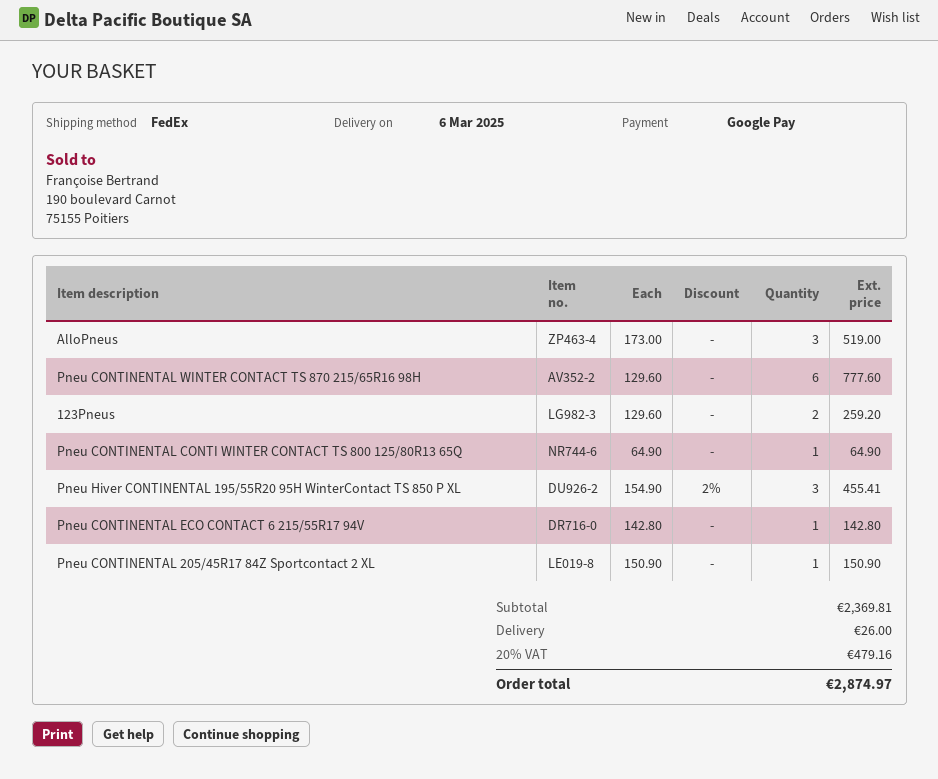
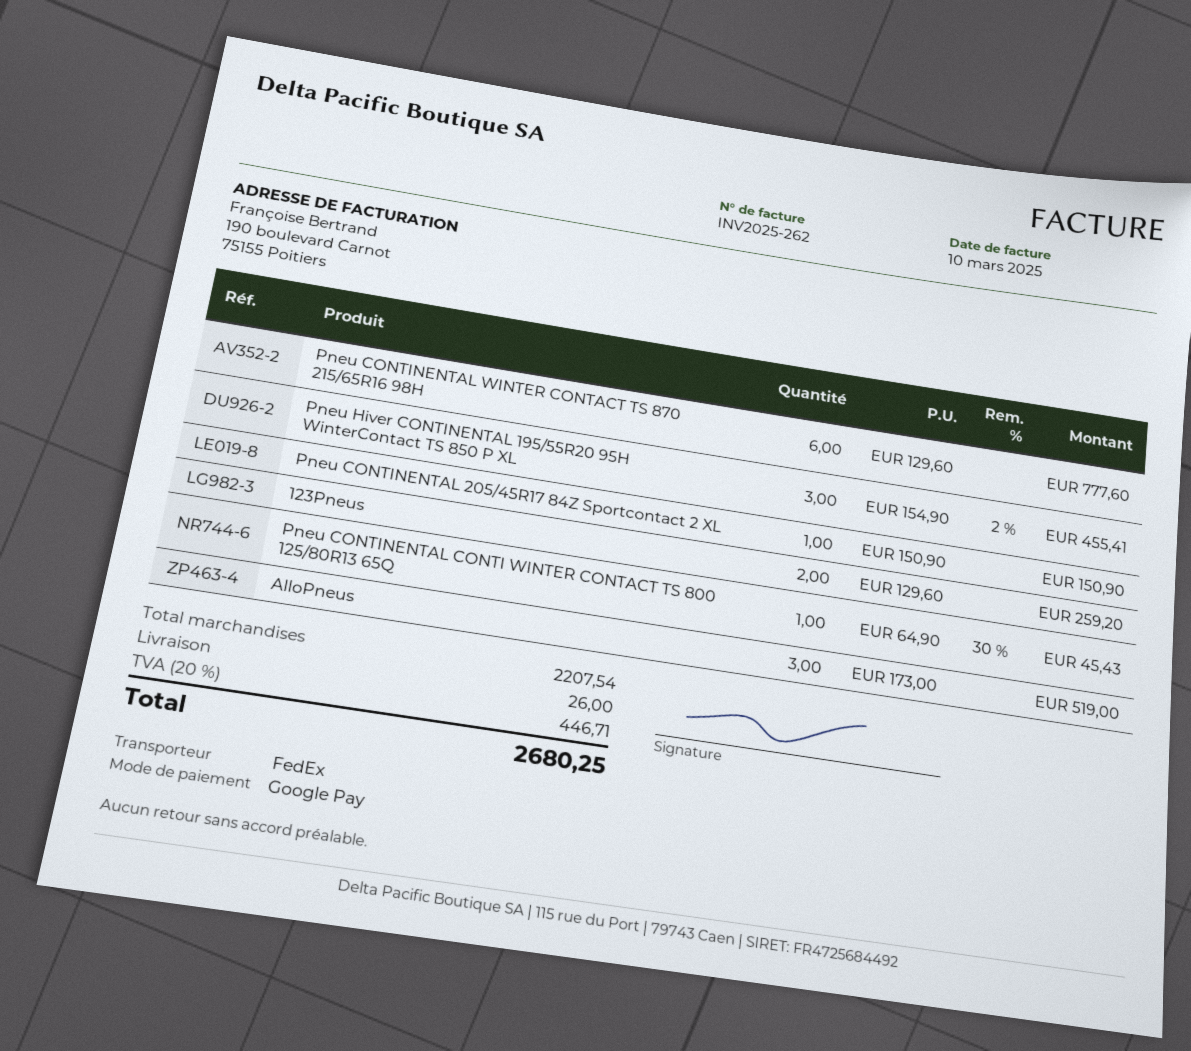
Pneu CONTINENTAL CONTI WINTER CONTACT TS 800 125/80R13 65Q: 1 x 64.90 = 64.90 -> 1 x 64.90 - 30% = 45.43
Pneu CONTINENTAL ECO CONTACT 6 215/55R17 94V: 1 x 142.80 = 142.80 -> none
subtotal: 2369.81 -> 2207.54
tax: 20% = 479.16 -> 20% = 446.71
total: 2874.97 -> 2680.25

